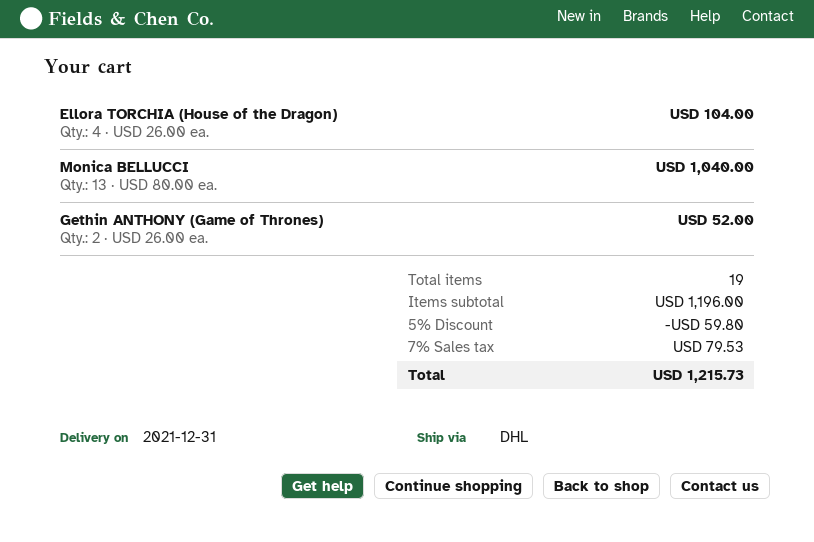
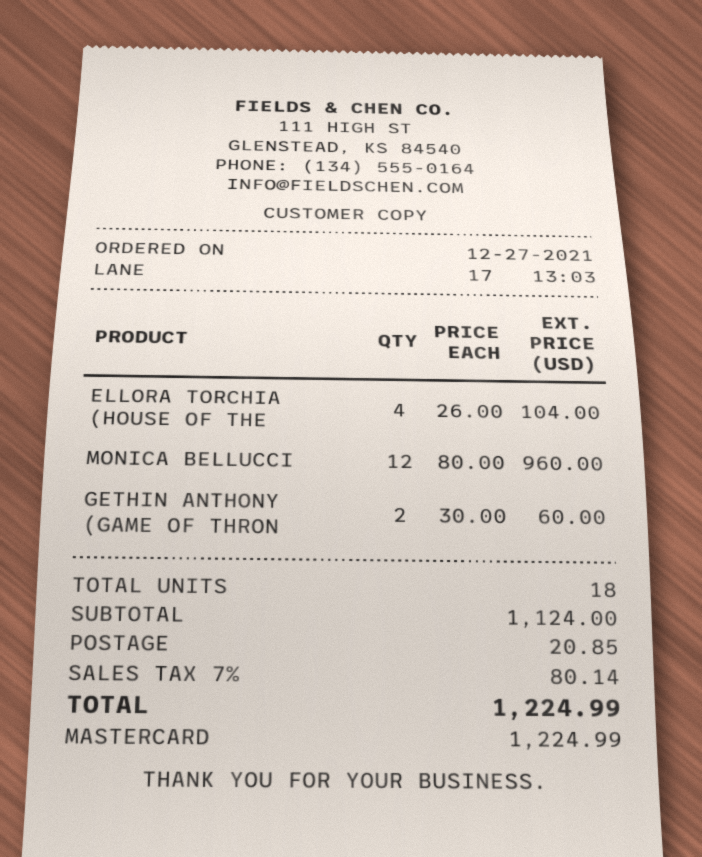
Monica BELLUCCI: 13 x 80.00 = 1040.00 -> 12 x 80.00 = 960.00
Gethin ANTHONY (Game of Thrones): 2 x 26.00 = 52.00 -> 2 x 30.00 = 60.00
total quantity: 19 -> 18
subtotal: 1196.00 -> 1124.00
discount: 5% = 59.80 -> none
shipping: none -> 20.85
tax: 7% = 79.53 -> 7% = 80.14
total: 1215.73 -> 1224.99

